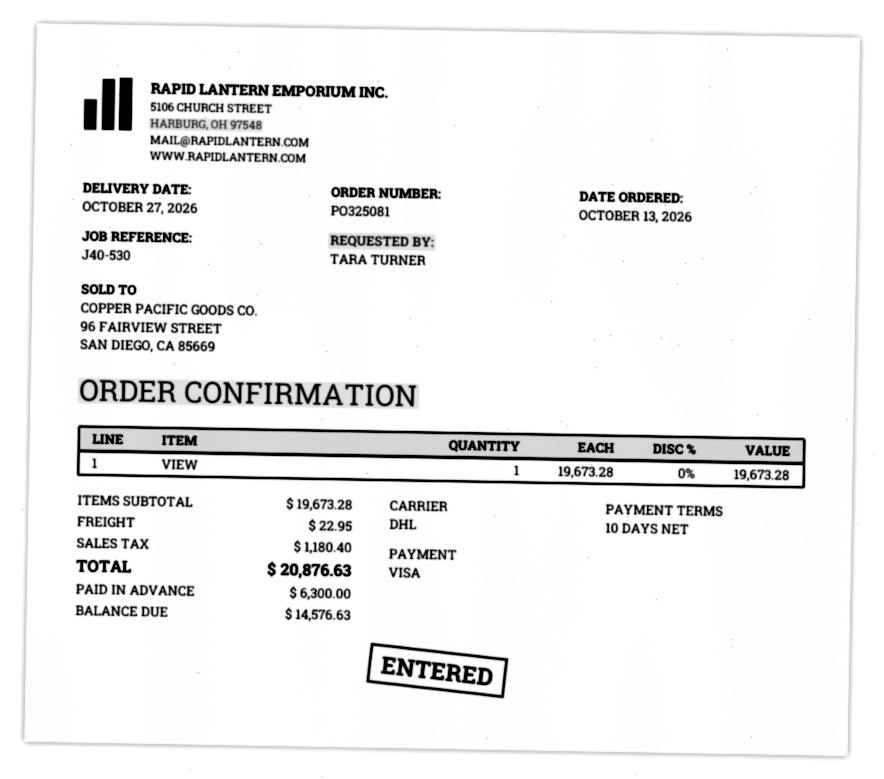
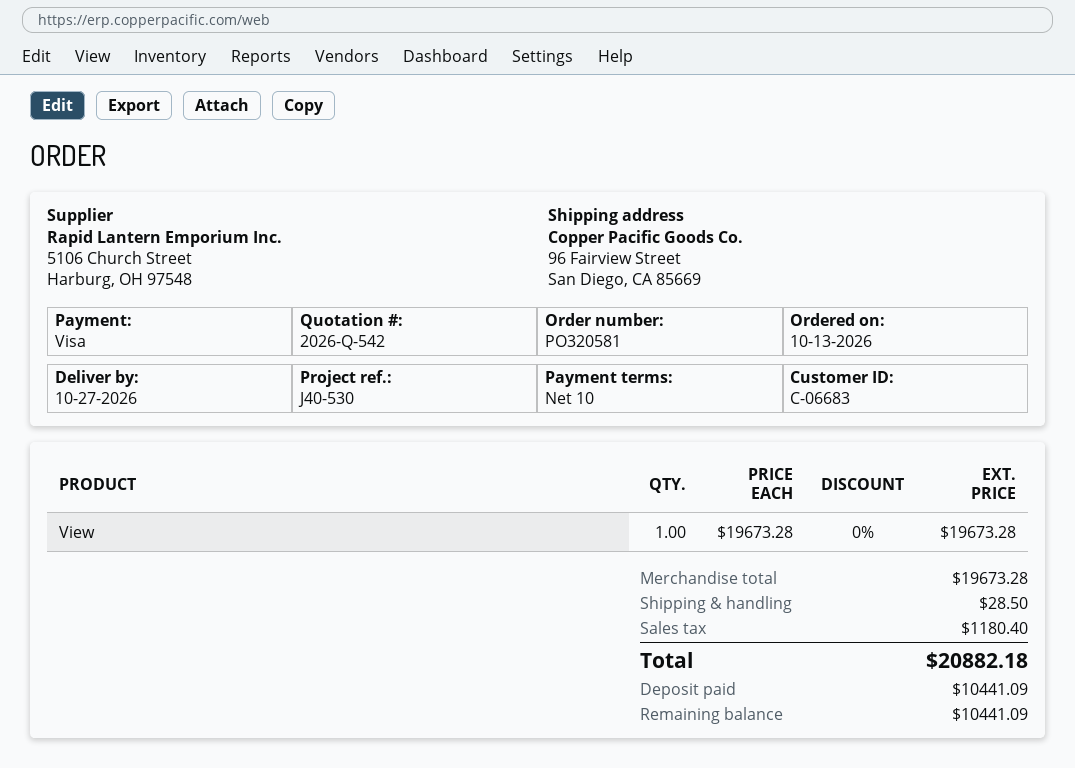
order number: PO325081 -> PO320581
shipping: 22.95 -> 28.50
total: 20876.63 -> 20882.18
deposit: 6300.00 -> 10441.09
balance: 14576.63 -> 10441.09

